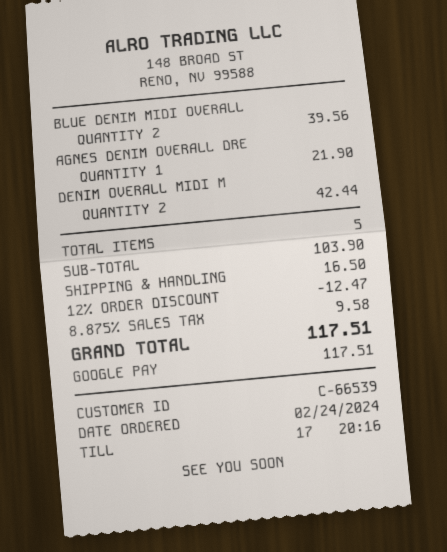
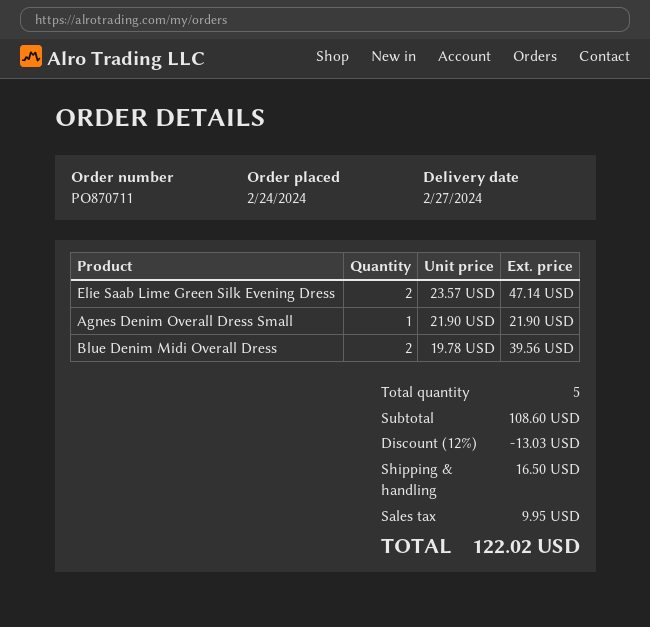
DENIM OVERALL MIDI M: 2 for 42.44 -> none
Elie Saab Lime Green Silk Evening Dress: none -> 2 for 47.14
subtotal: 103.90 -> 108.60
discount: 12% = 12.47 -> 12% = 13.03
tax: 9.58 -> 9.95
total: 117.51 -> 122.02

